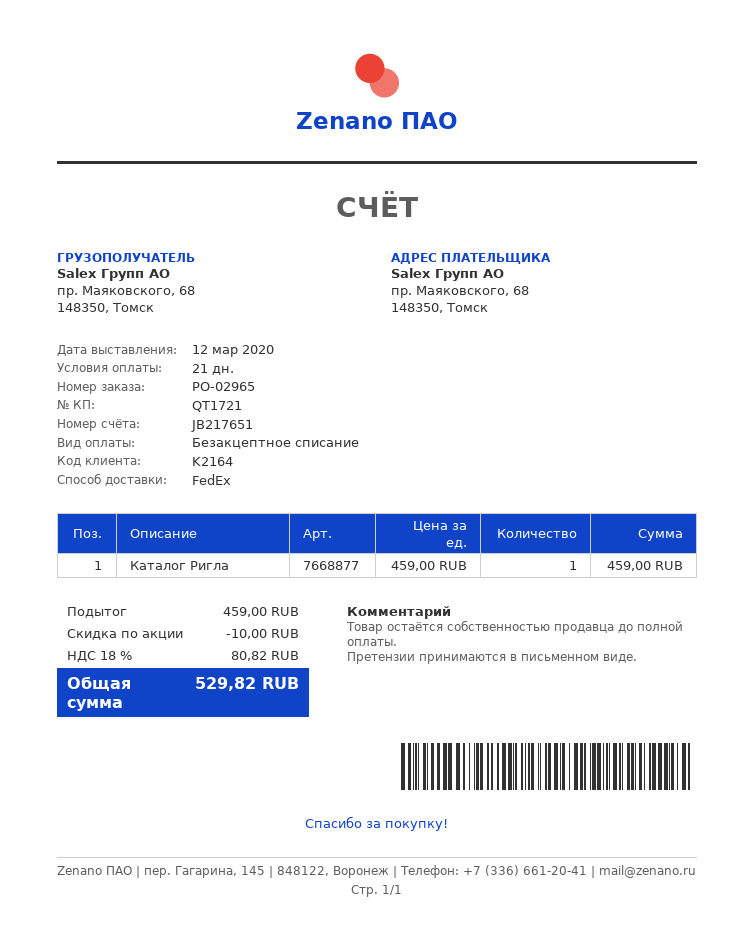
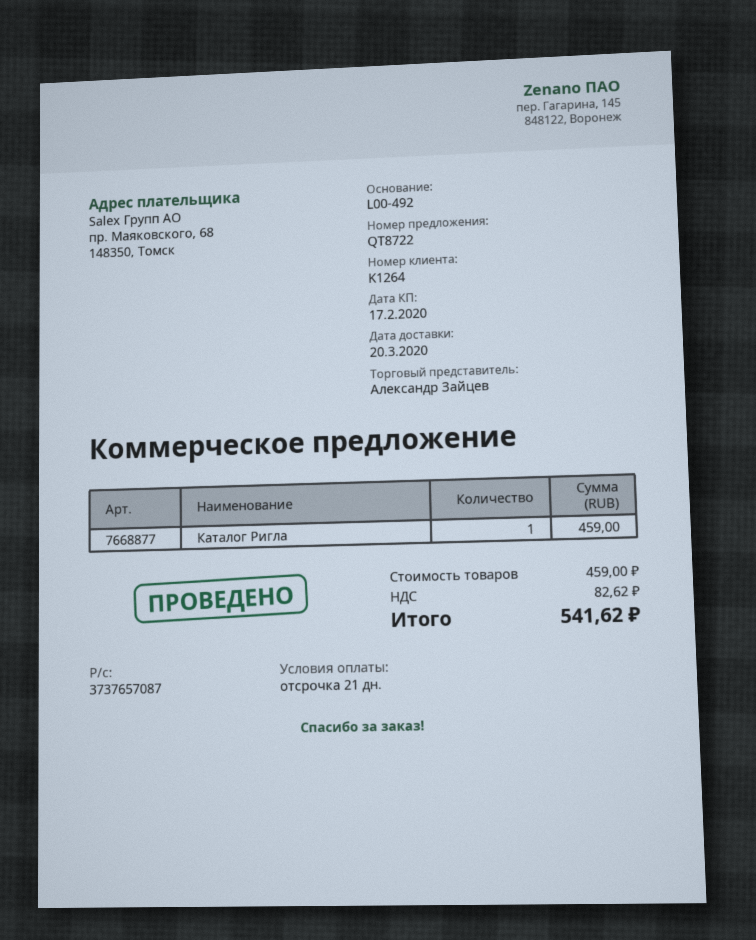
quote number: QT1721 -> QT8722
customer number: K2164 -> K1264
discount: 10.00 -> none
tax: 80.82 -> 82.62
total: 529.82 -> 541.62

